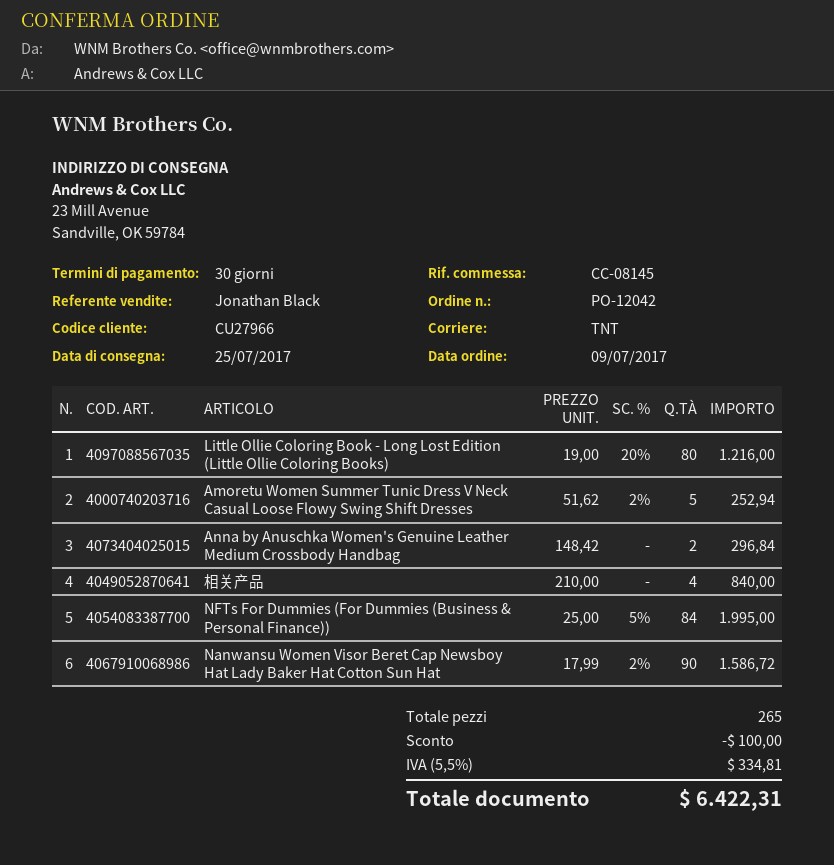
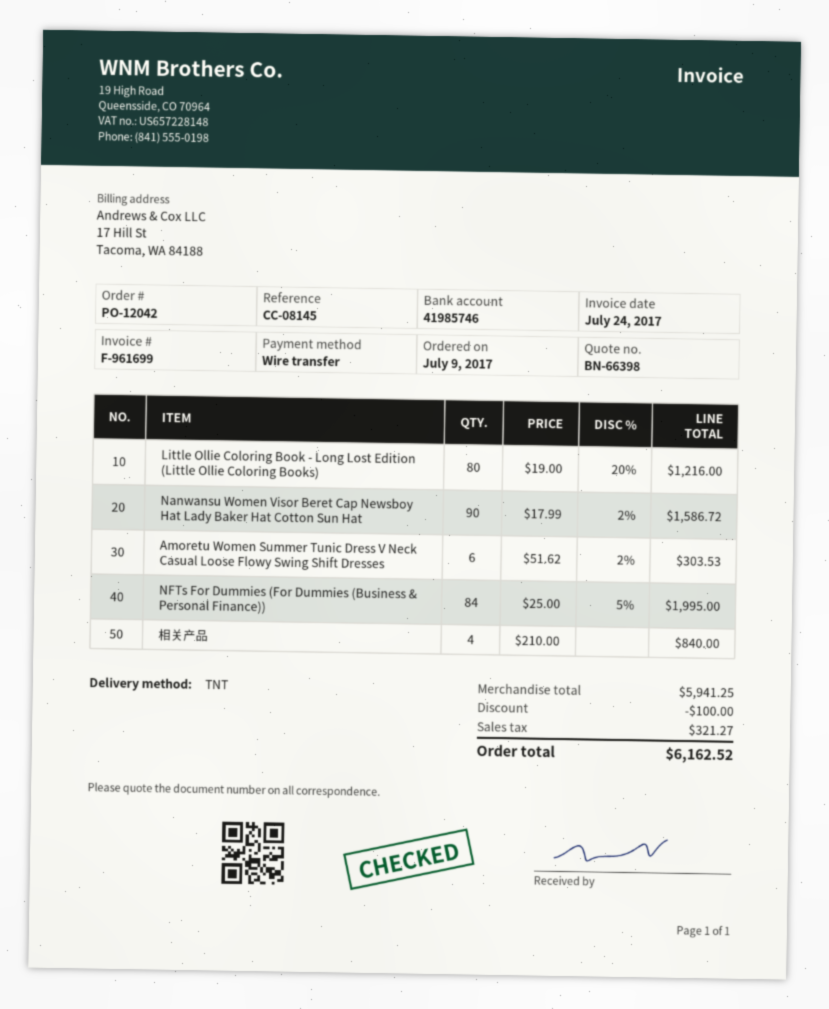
Amoretu Women Summer Tunic Dress V Neck Casual Loose Flowy Swing Shift Dresses: 5 x 51.62 - 2% = 252.94 -> 6 x 51.62 - 2% = 303.53
Anna by Anuschka Women's Genuine Leather Medium Crossbody Handbag: 2 x 148.42 = 296.84 -> none
tax: 334.81 -> 321.27
total: 6422.31 -> 6162.52

